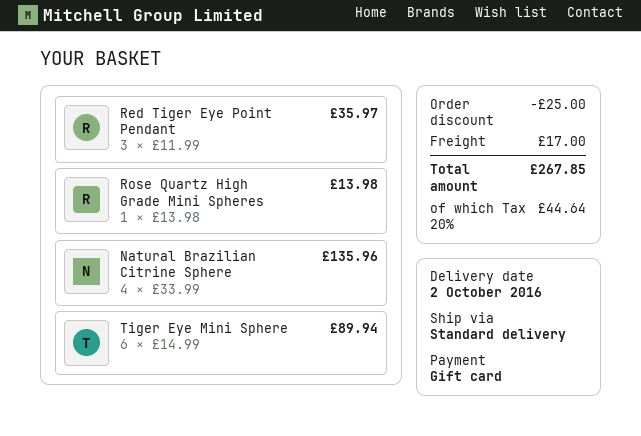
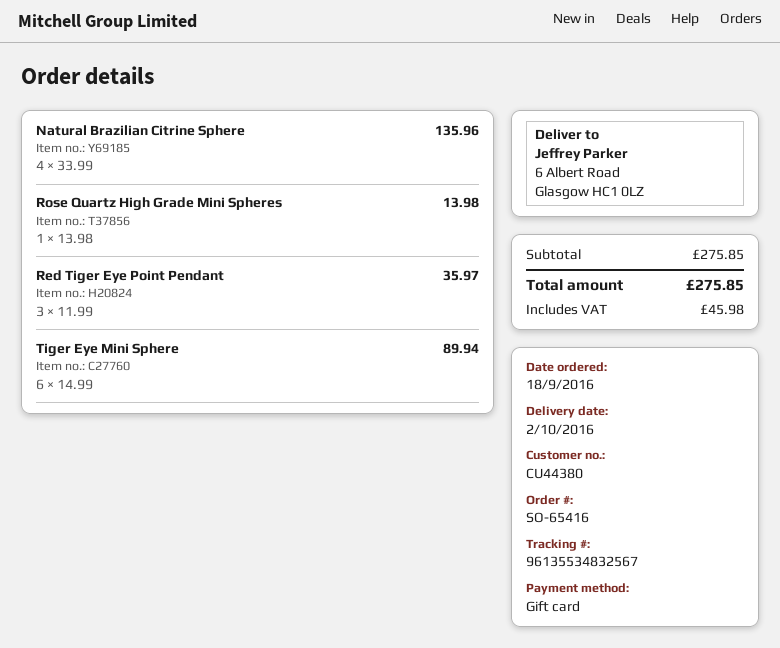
discount: 25.00 -> none
shipping: 17.00 -> none
tax: 44.64 -> 45.98
total: 267.85 -> 275.85

